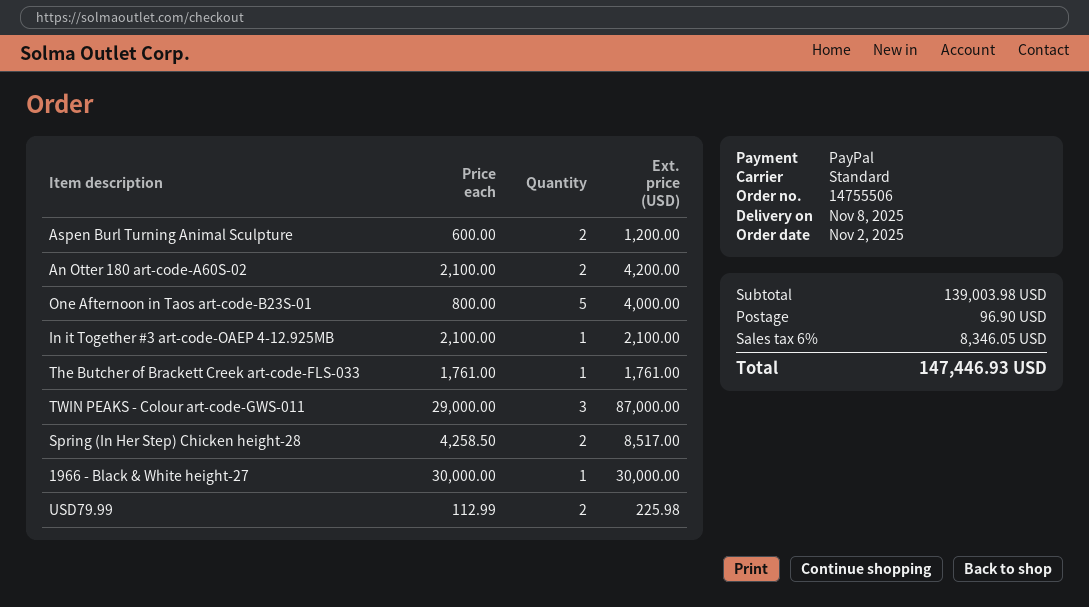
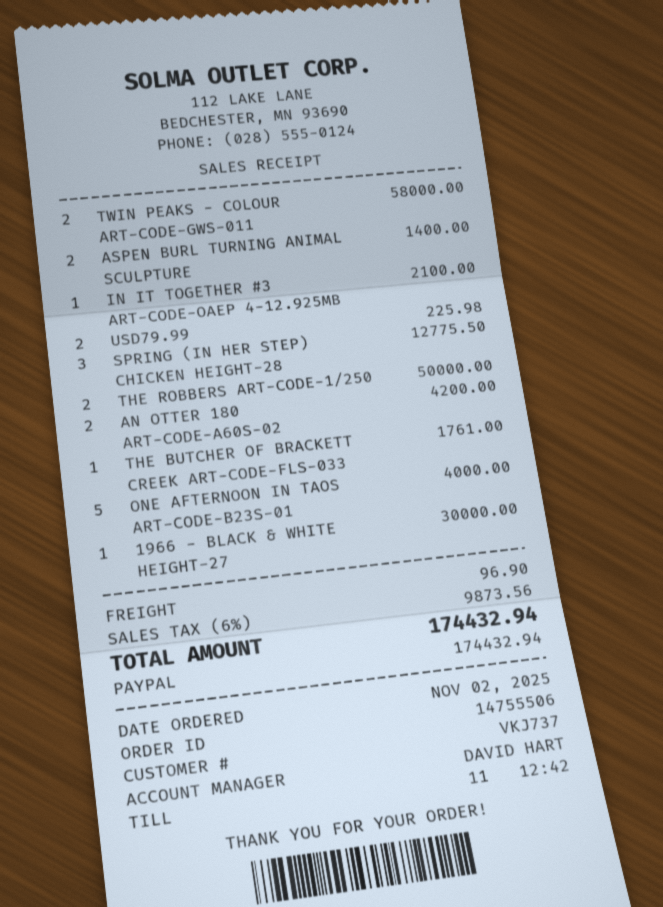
Aspen Burl Turning Animal Sculpture: 2 for 1200.00 -> 2 for 1400.00
TWIN PEAKS - Colour art-code-GWS-011: 3 for 87000.00 -> 2 for 58000.00
Spring (In Her Step) Chicken height-28: 2 for 8517.00 -> 3 for 12775.50
THE ROBBERS ART-CODE-1/250: none -> 2 for 50000.00
tax: 6% = 8346.05 -> 6% = 9873.56
total: 147446.93 -> 174432.94

